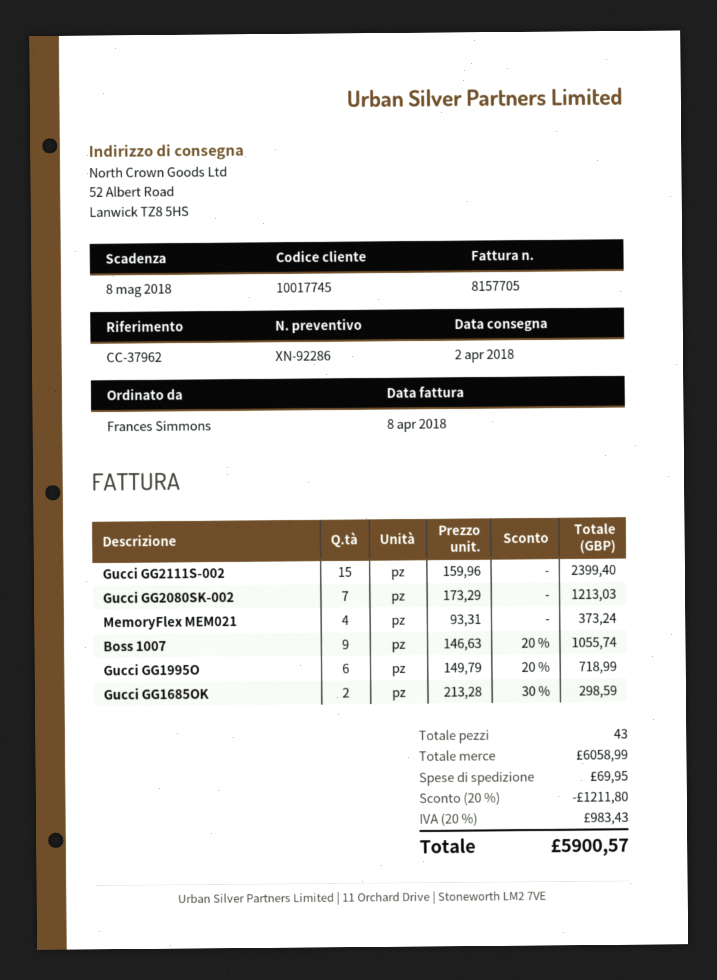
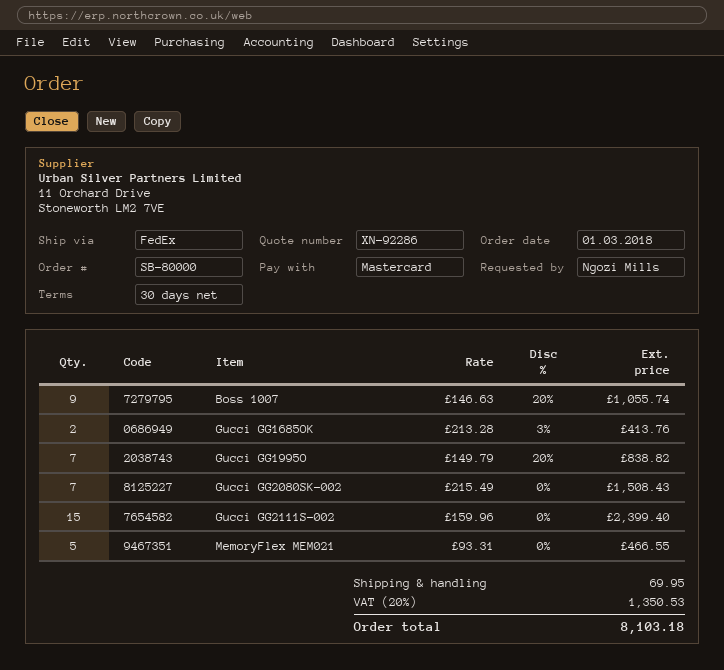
ordered by: Frances Simmons -> Ngozi Mills
Gucci GG2080SK-002: 7 x 173.29 = 1213.03 -> 7 x 215.49 = 1508.43
MemoryFlex MEM021: 4 x 93.31 = 373.24 -> 5 x 93.31 = 466.55
Gucci GG1995O: 6 x 149.79 - 20% = 718.99 -> 7 x 149.79 - 20% = 838.82
Gucci GG1685OK: 2 x 213.28 - 30% = 298.59 -> 2 x 213.28 - 3% = 413.76
discount: 20% = 1211.80 -> none
tax: 20% = 983.43 -> 20% = 1350.53
total: 5900.57 -> 8103.18

